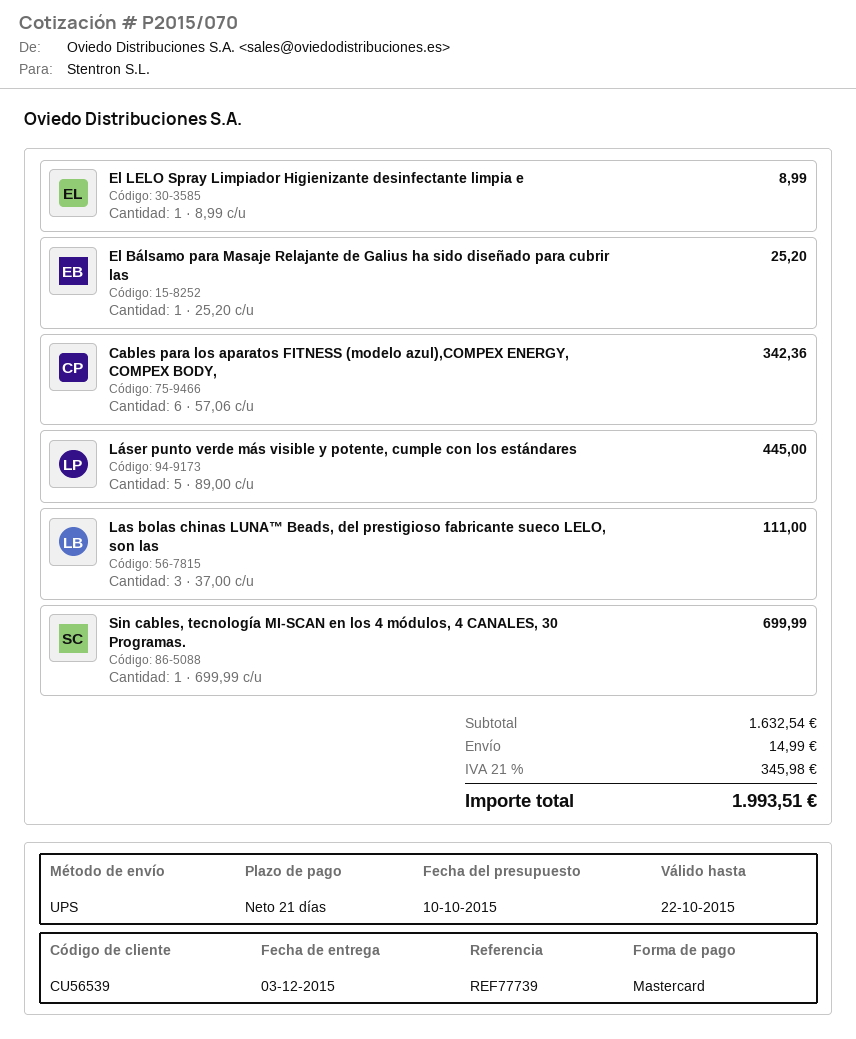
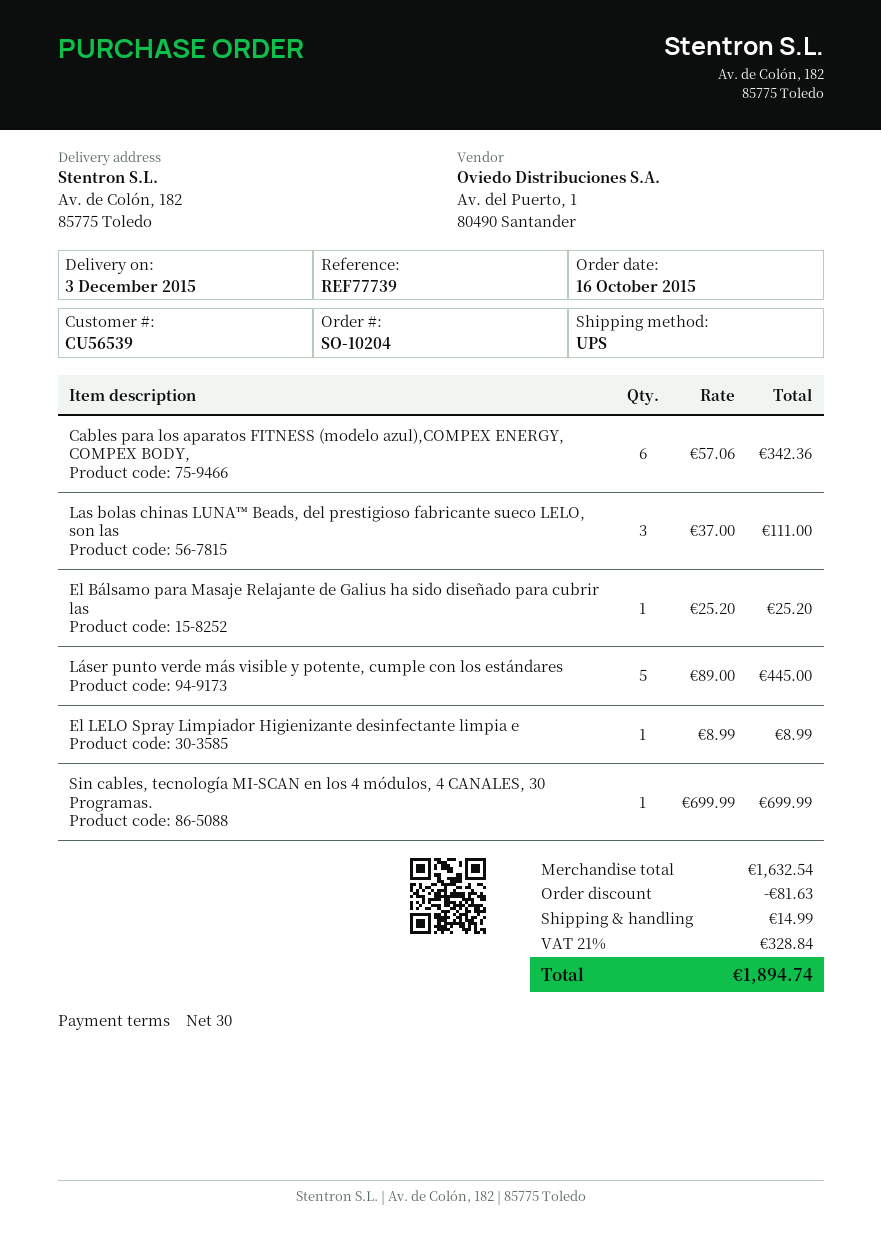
payment terms: 21 days -> 30 days
discount: none -> 81.63
tax: 21% = 345.98 -> 21% = 328.84
total: 1993.51 -> 1894.74

